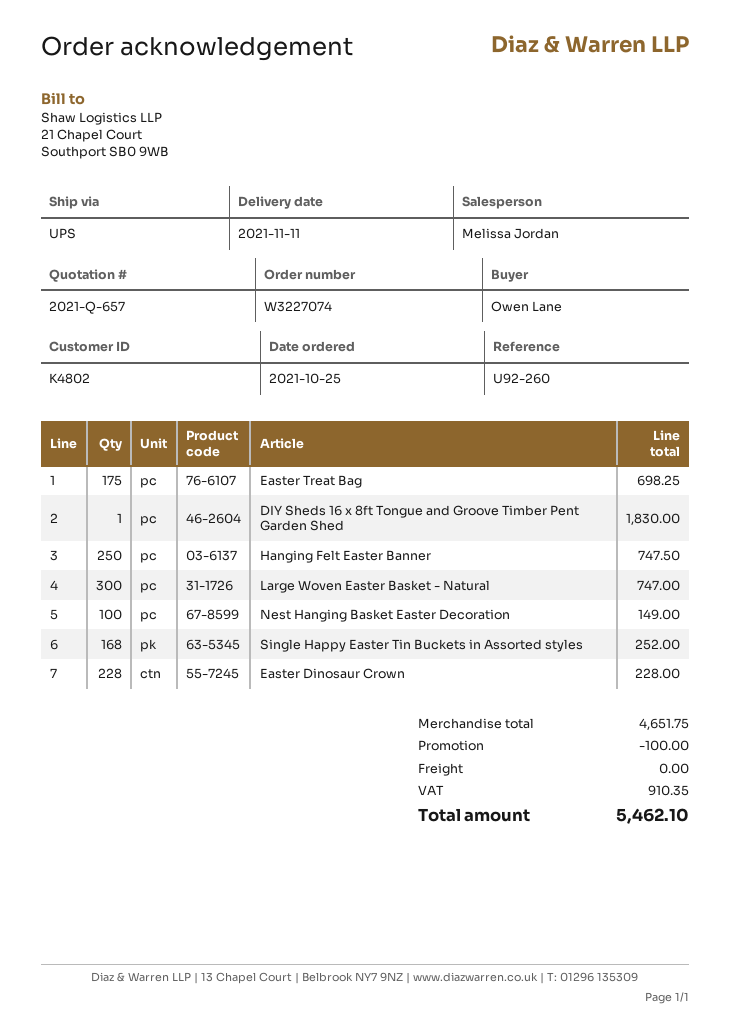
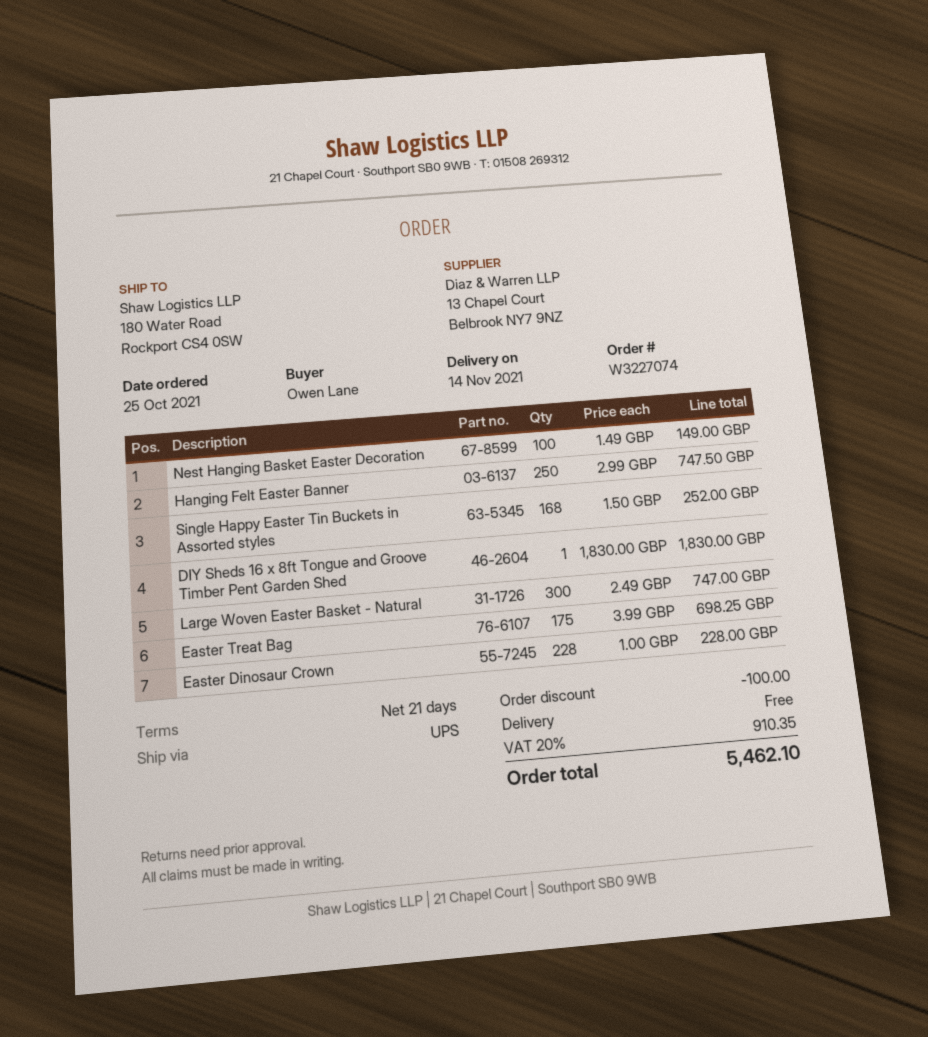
delivery date: 2021-11-11 -> 2021-11-14

